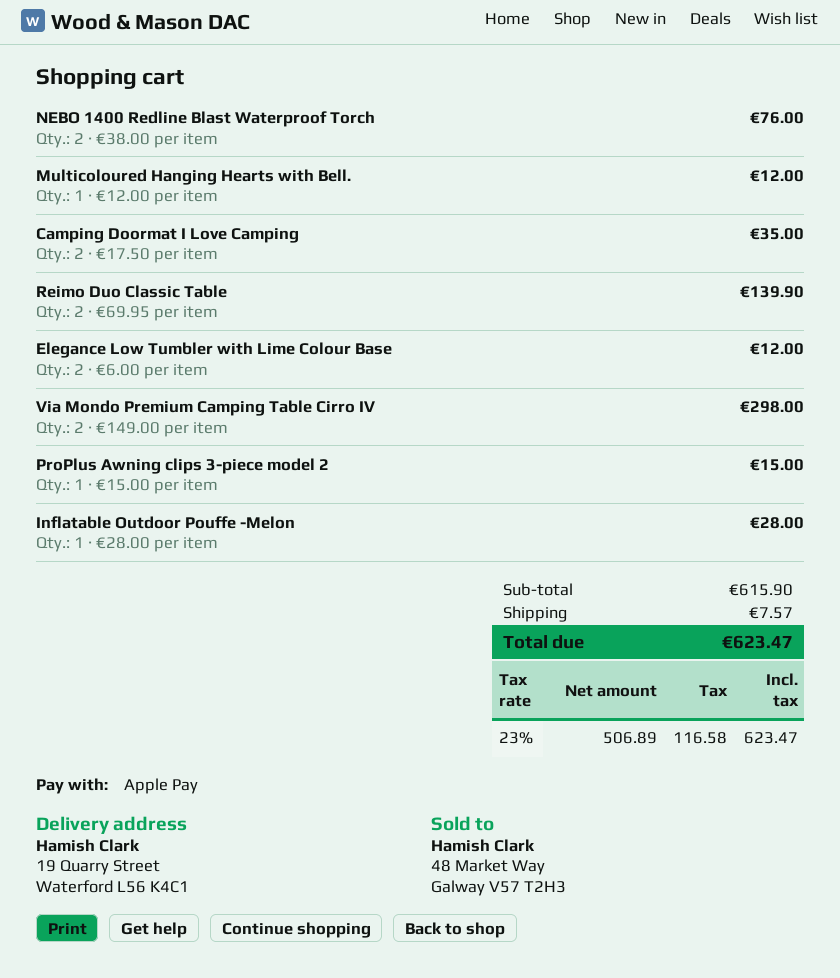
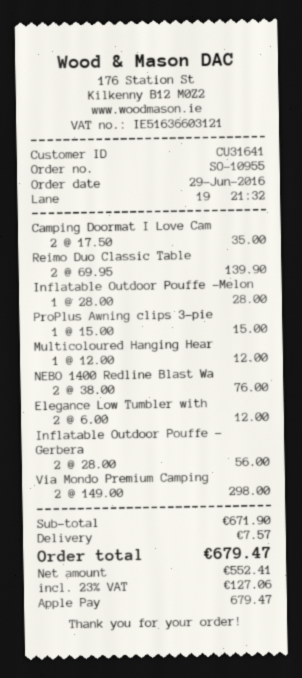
Inflatable Outdoor Pouffe – Gerbera: none -> 2 x 28.00 = 56.00
subtotal: 615.90 -> 671.90
net: 506.89 -> 552.41
tax: 23% = 116.58 -> 23% = 127.06
total: 623.47 -> 679.47

